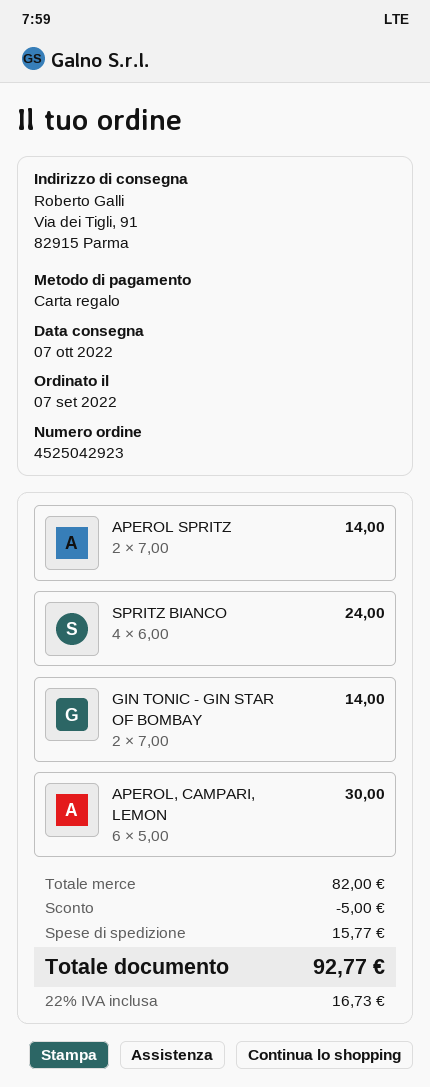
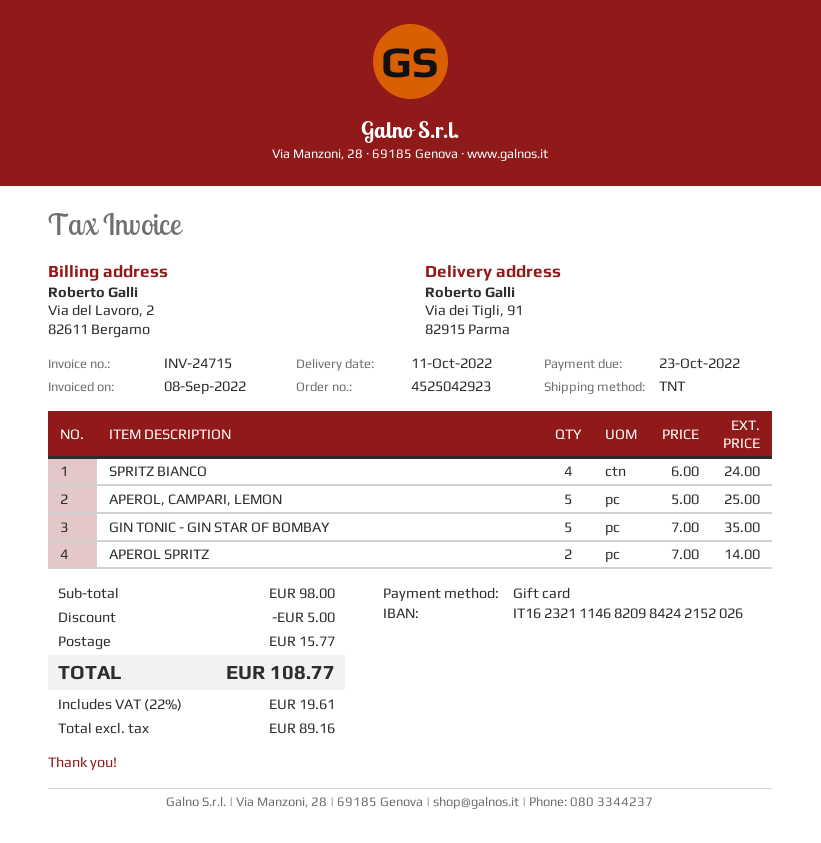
delivery date: 2022-10-07 -> 2022-10-11
GIN TONIC - GIN STAR OF BOMBAY: 2 x 7.00 = 14.00 -> 5 x 7.00 = 35.00
APEROL, CAMPARI, LEMON: 6 x 5.00 = 30.00 -> 5 x 5.00 = 25.00
subtotal: 82.00 -> 98.00
tax: 22% = 16.73 -> 22% = 19.61
total: 92.77 -> 108.77

